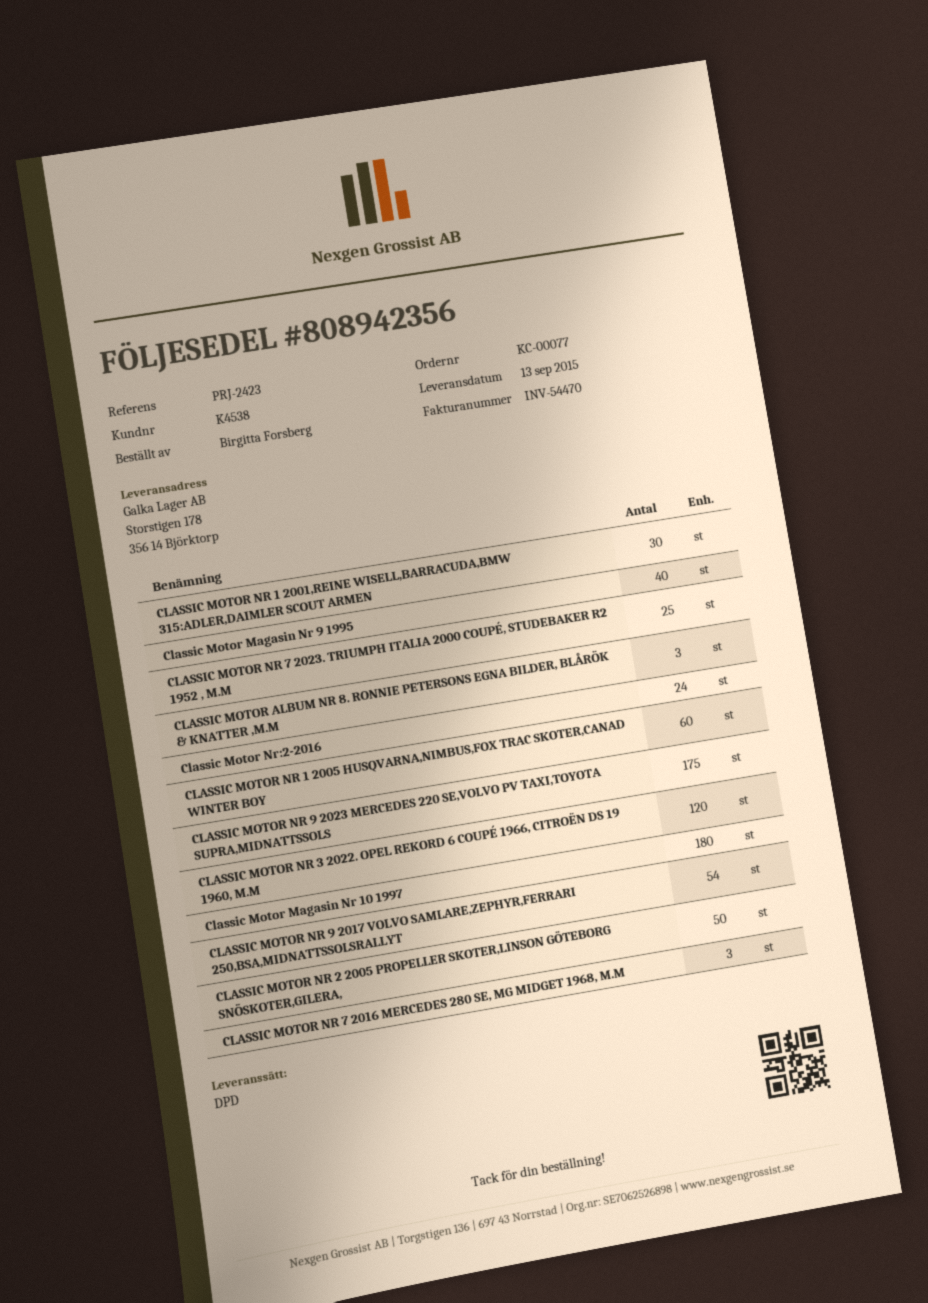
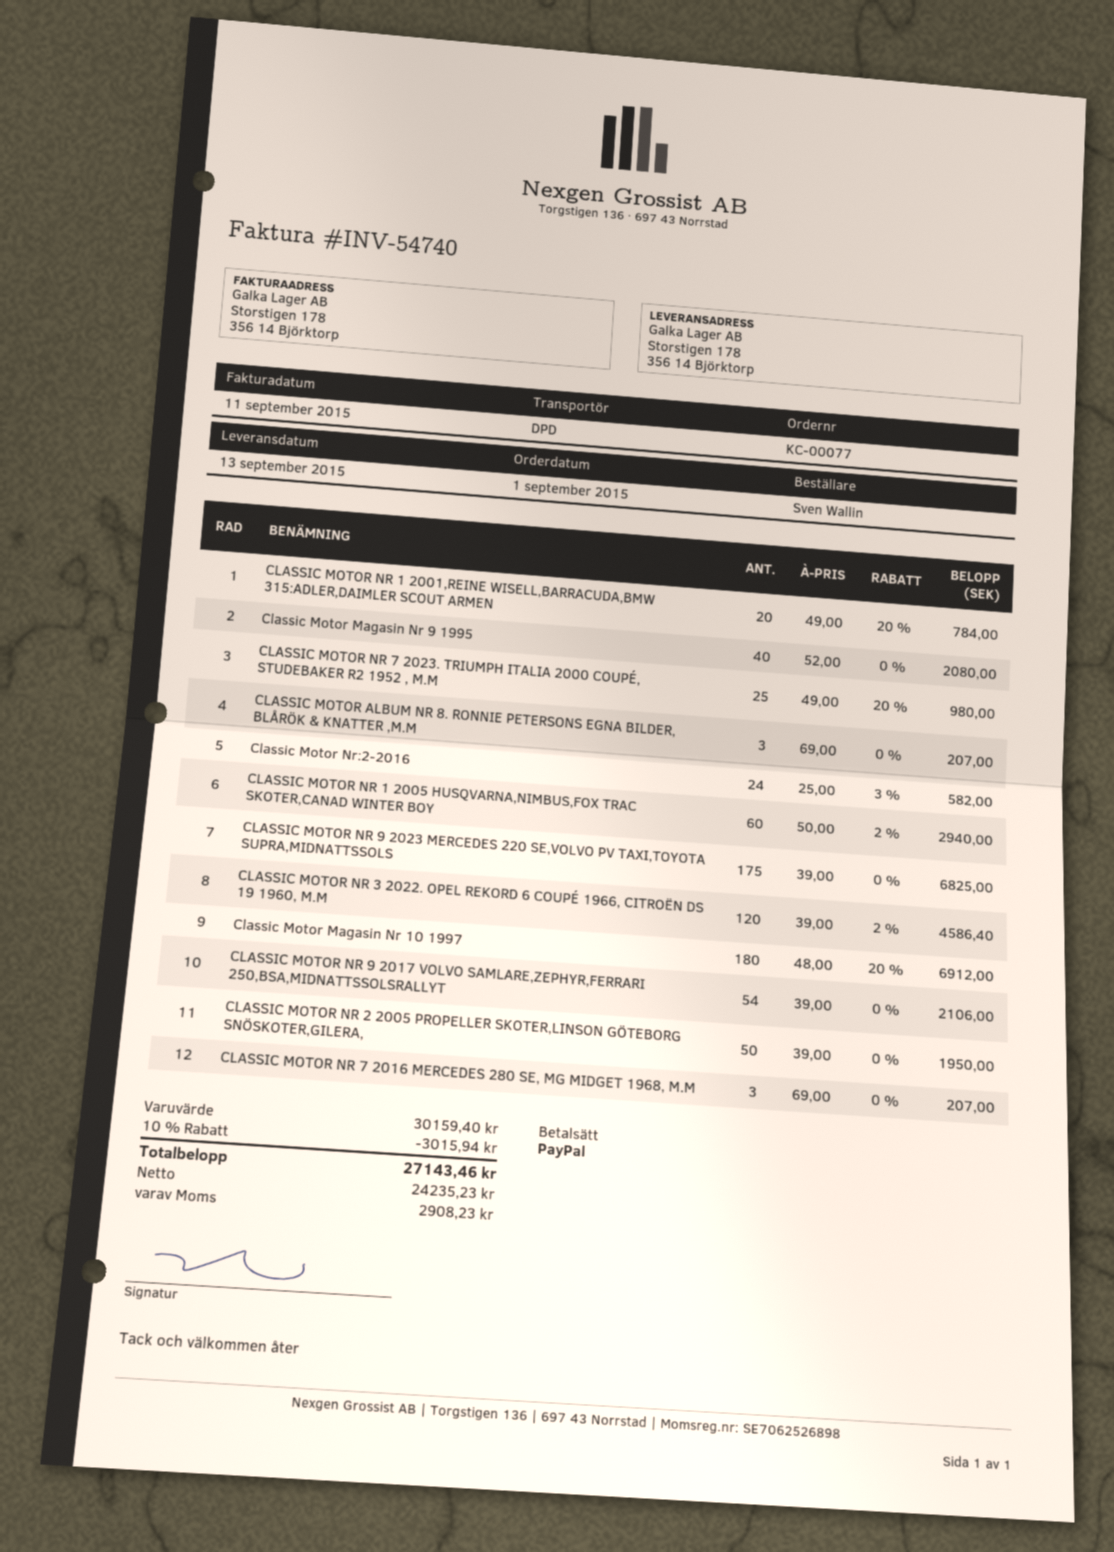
invoice number: INV-54470 -> INV-54740
ordered by: Birgitta Forsberg -> Sven Wallin
CLASSIC MOTOR NR 1 2001,REINE WISELL,BARRACUDA,BMW 315:ADLER,DAIMLER SCOUT ARMEN: 30 -> 20

